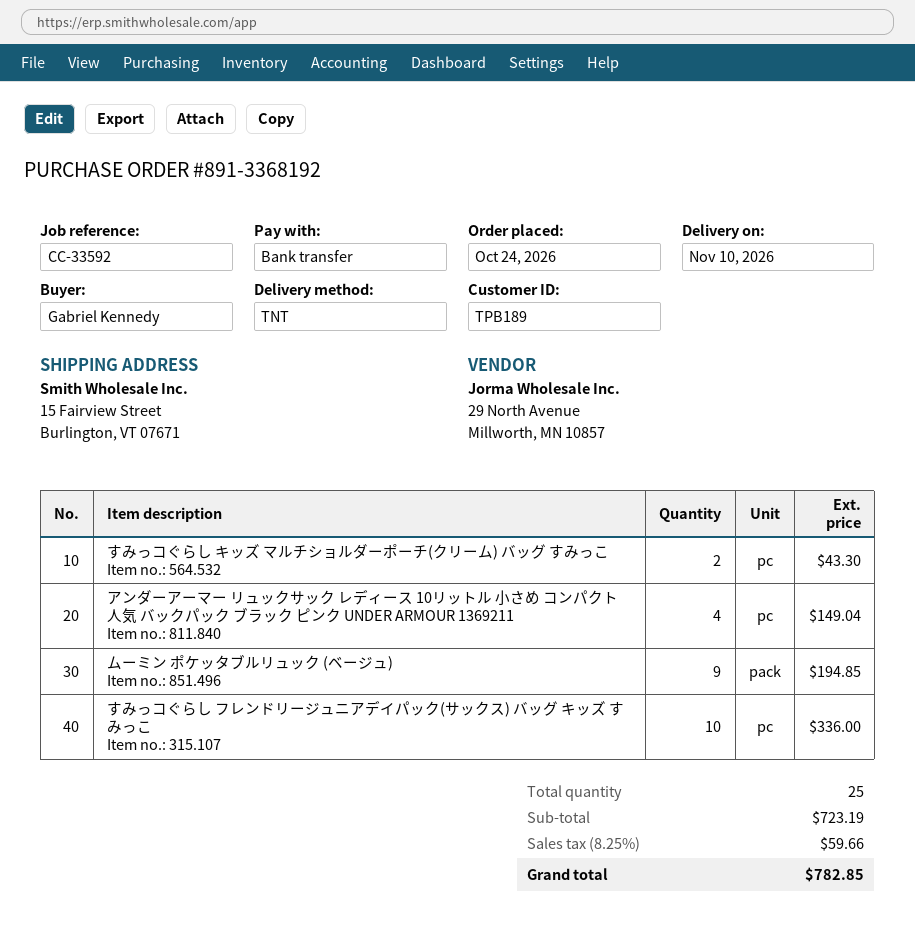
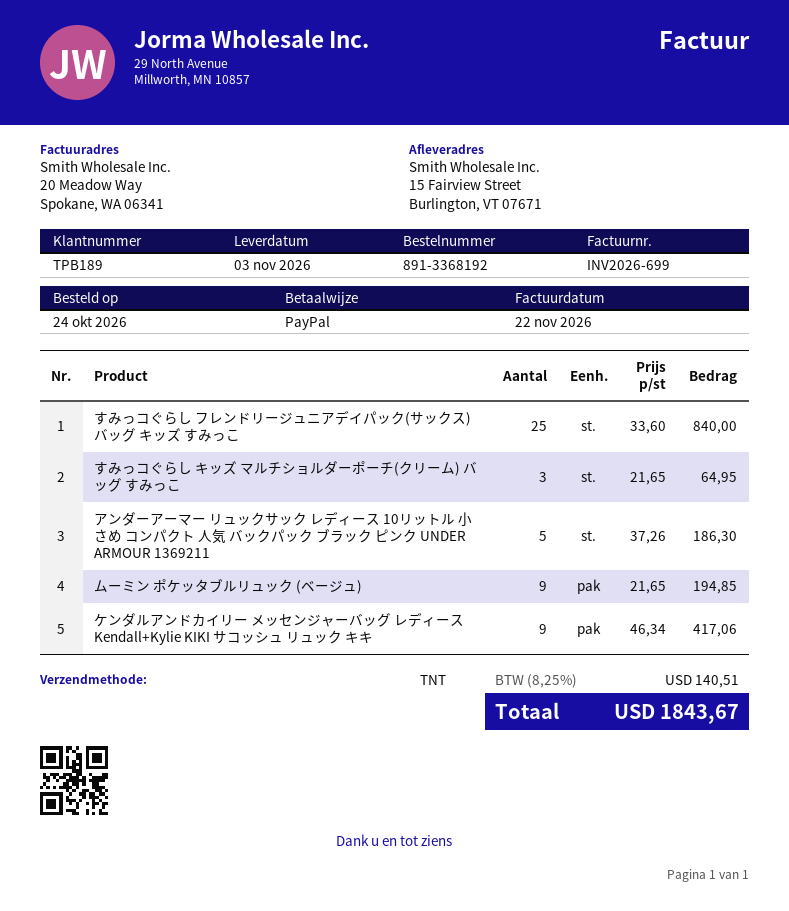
delivery date: 2026-11-10 -> 2026-11-03
payment method: bank transfer -> PayPal
すみっコぐらし キッズ マルチショルダーポーチ(クリーム) バッグ すみっこ: 2 for 43.30 -> 3 for 64.95
アンダーアーマー リュックサック レディース 10リットル 小さめ コンパクト 人気 バックパック ブラック ピンク UNDER ARMOUR 1369211: 4 for 149.04 -> 5 for 186.30
すみっコぐらし フレンドリージュニアデイパック(サックス) バッグ キッズ すみっこ: 10 for 336.00 -> 25 for 840.00
ケンダルアンドカイリー メッセンジャーバッグ レディース Kendall+Kylie KIKI サコッシュ リュック キキ: none -> 9 for 417.06
tax: 8.25% = 59.66 -> 8.25% = 140.51
total: 782.85 -> 1843.67

